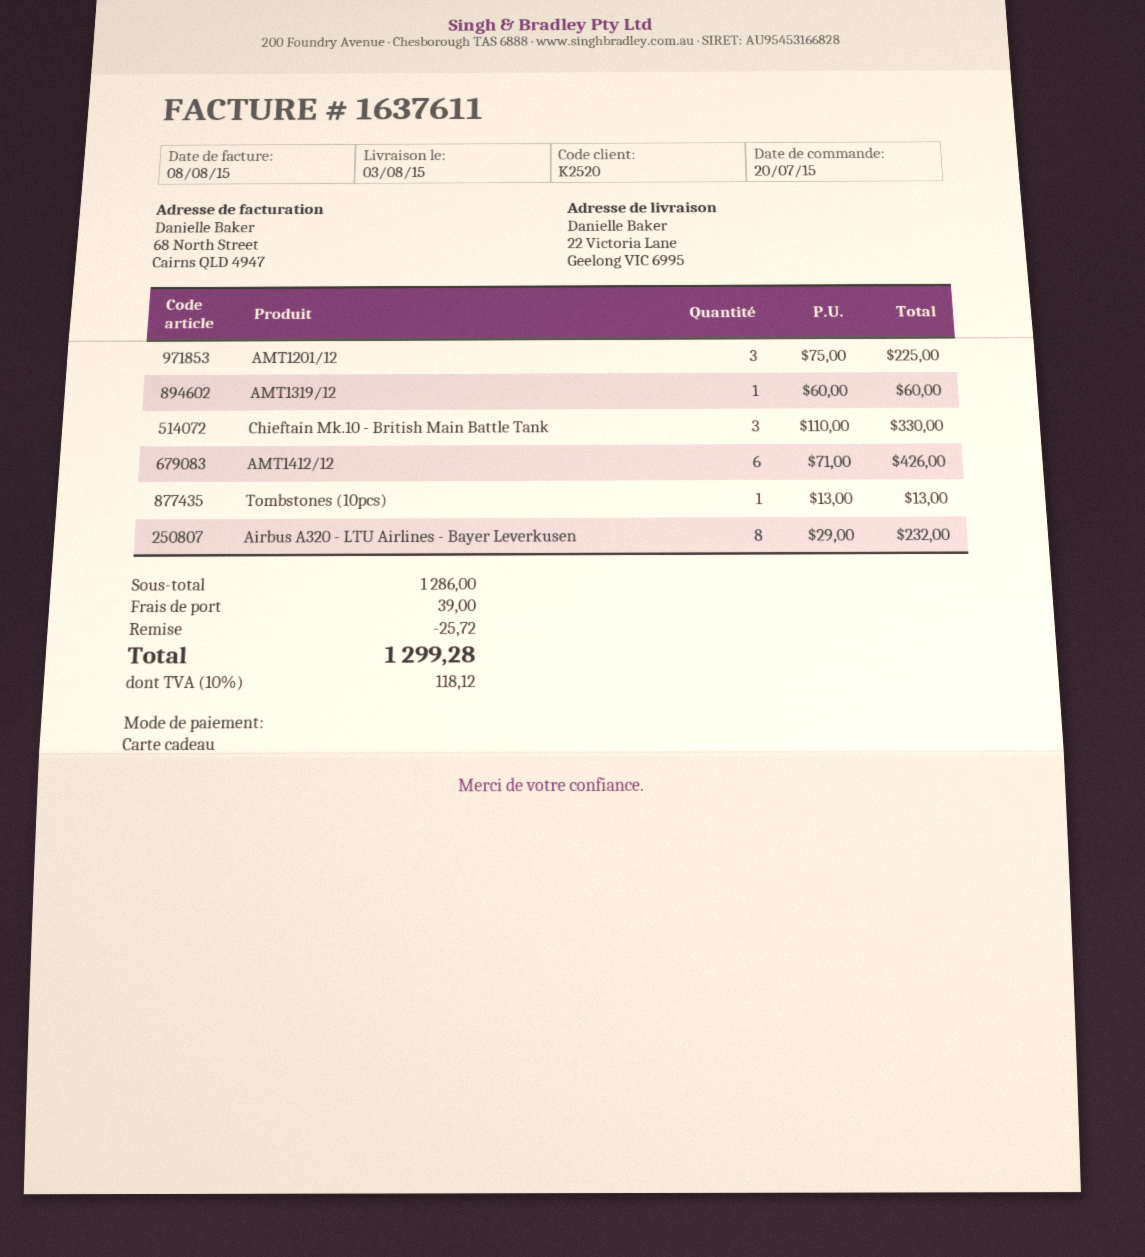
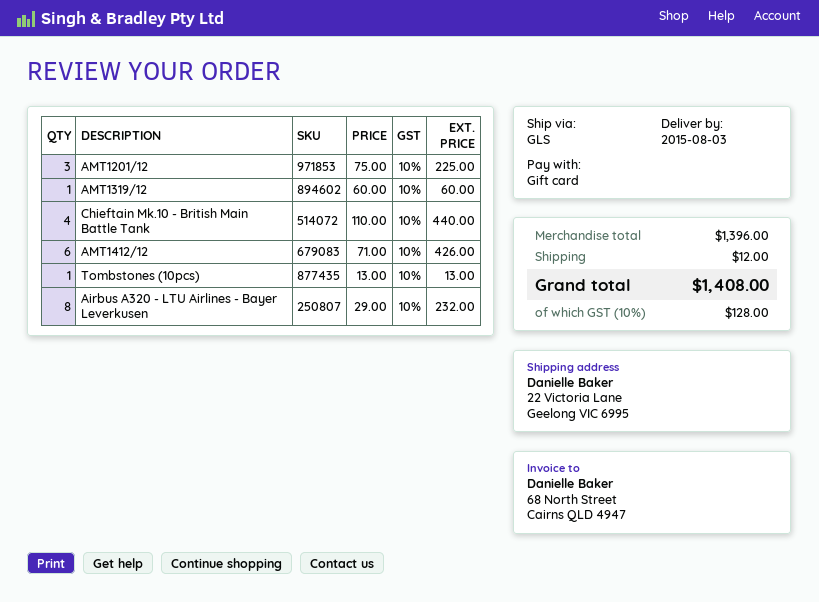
Chieftain Mk.10 - British Main Battle Tank: 3 x 110.00 = 330.00 -> 4 x 110.00 = 440.00
subtotal: 1286.00 -> 1396.00
discount: 25.72 -> none
shipping: 39.00 -> 12.00
tax: 10% = 118.12 -> 10% = 128.00
total: 1299.28 -> 1408.00

